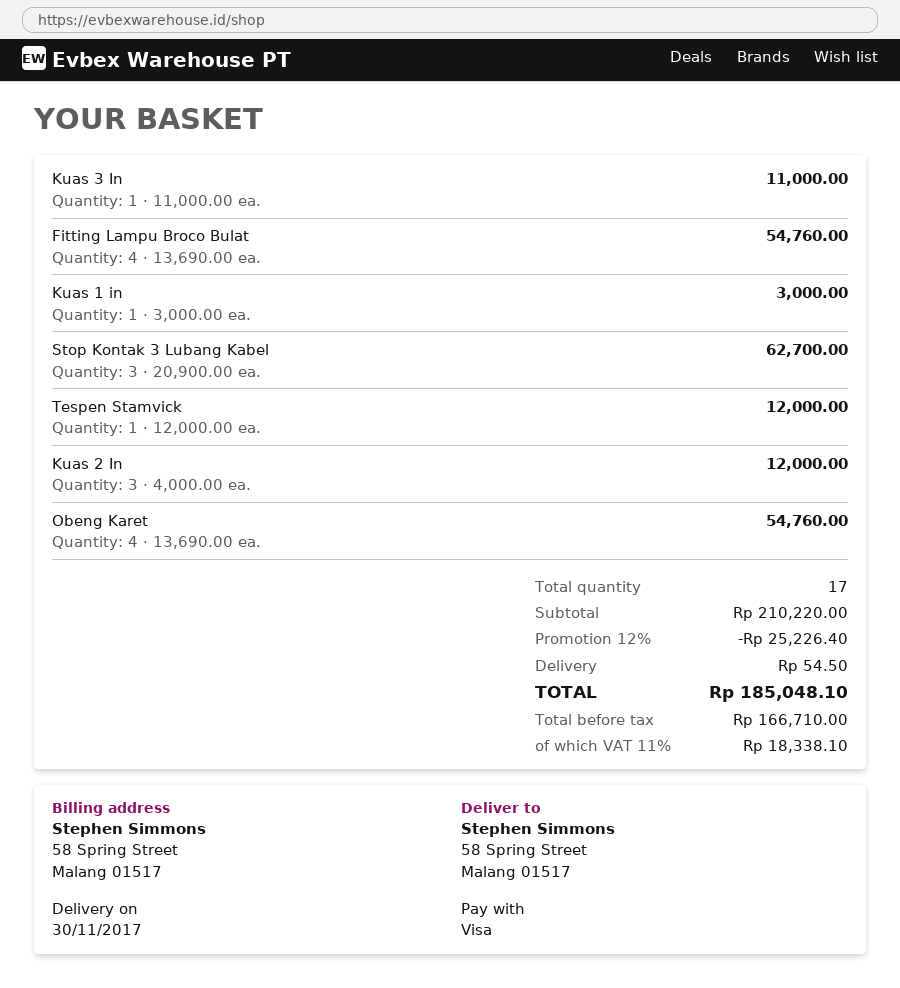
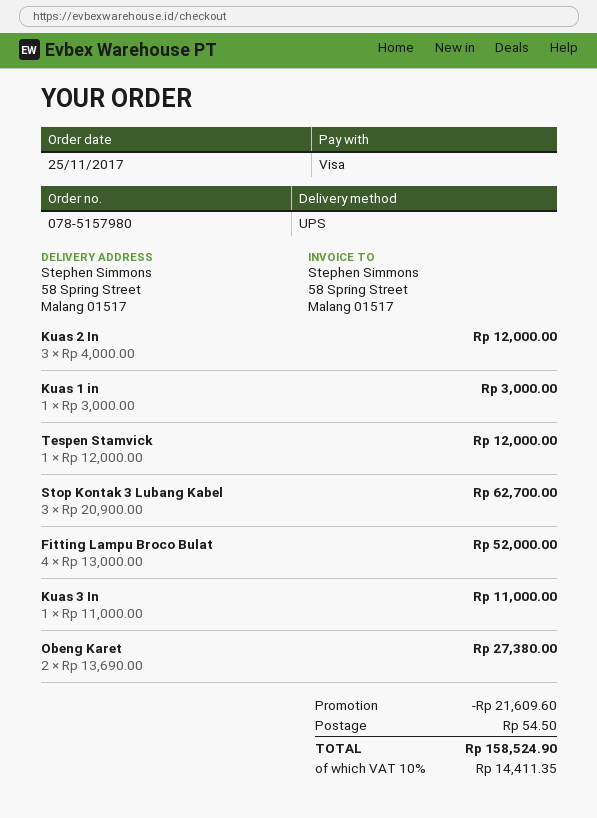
Fitting Lampu Broco Bulat: 4 x 13690.00 = 54760.00 -> 4 x 13000.00 = 52000.00
Obeng Karet: 4 x 13690.00 = 54760.00 -> 2 x 13690.00 = 27380.00
discount: 25226.40 -> 21609.60
tax: 11% = 18338.10 -> 10% = 14411.35
total: 185048.10 -> 158524.90

